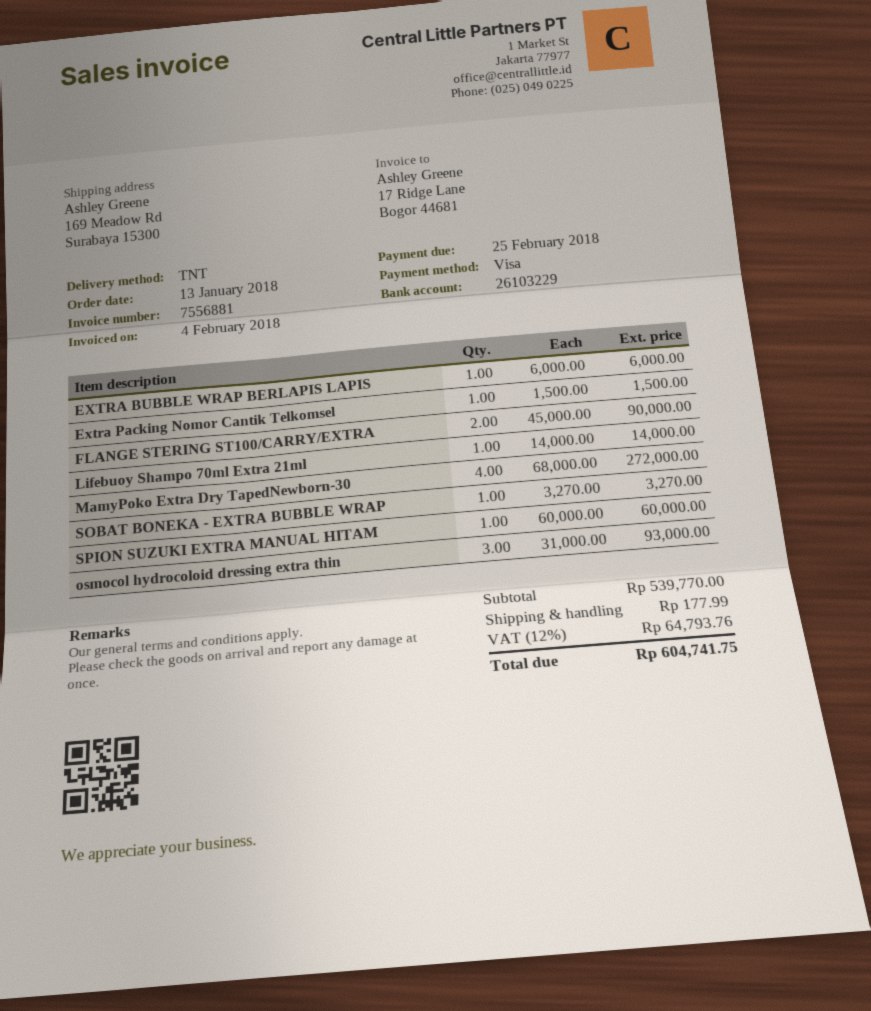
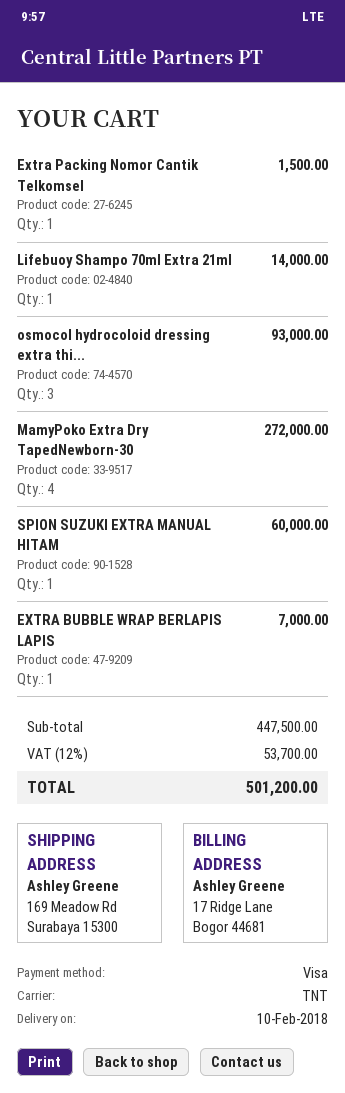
EXTRA BUBBLE WRAP BERLAPIS LAPIS: 1 for 6000.00 -> 1 for 7000.00
FLANGE STERING ST100/CARRY/EXTRA: 2 for 90000.00 -> none
SOBAT BONEKA - EXTRA BUBBLE WRAP: 1 for 3270.00 -> none
subtotal: 539770.00 -> 447500.00
shipping: 177.99 -> none
tax: 12% = 64793.76 -> 12% = 53700.00
total: 604741.75 -> 501200.00

